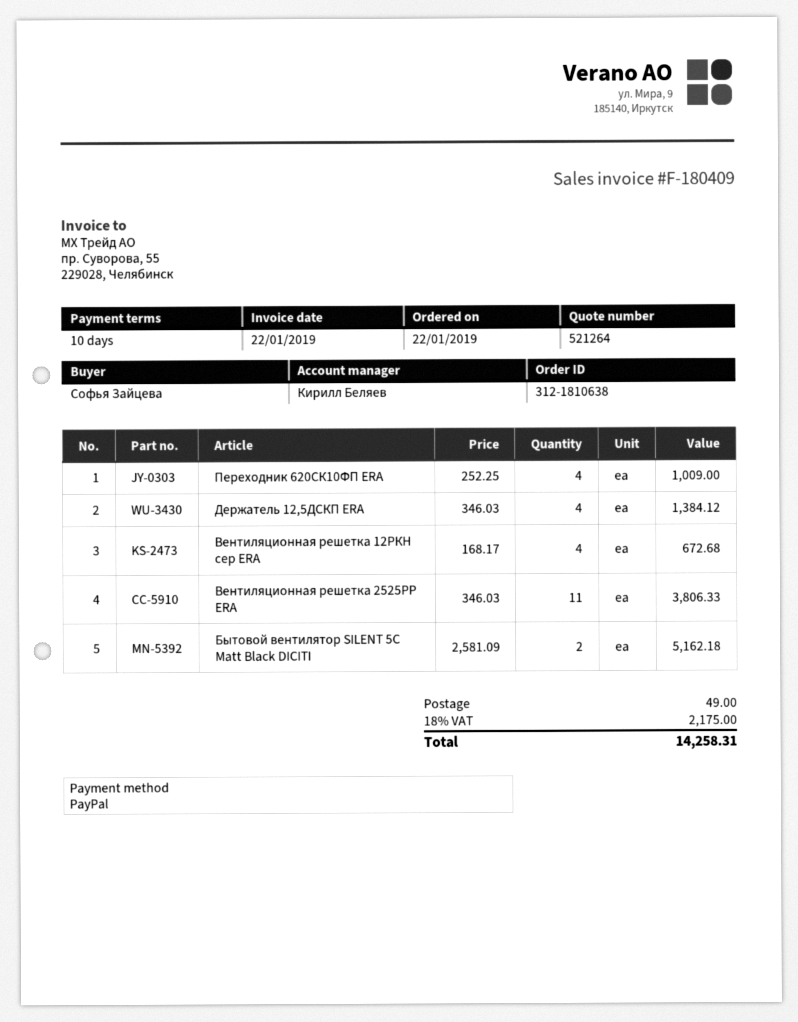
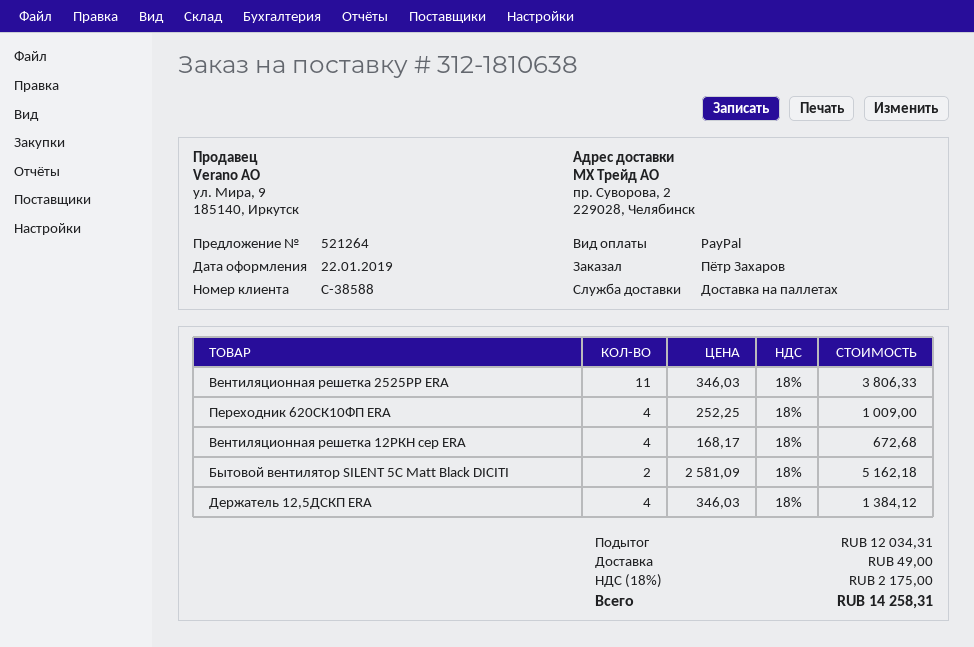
ordered by: Софья Зайцева -> Пётр Захаров

